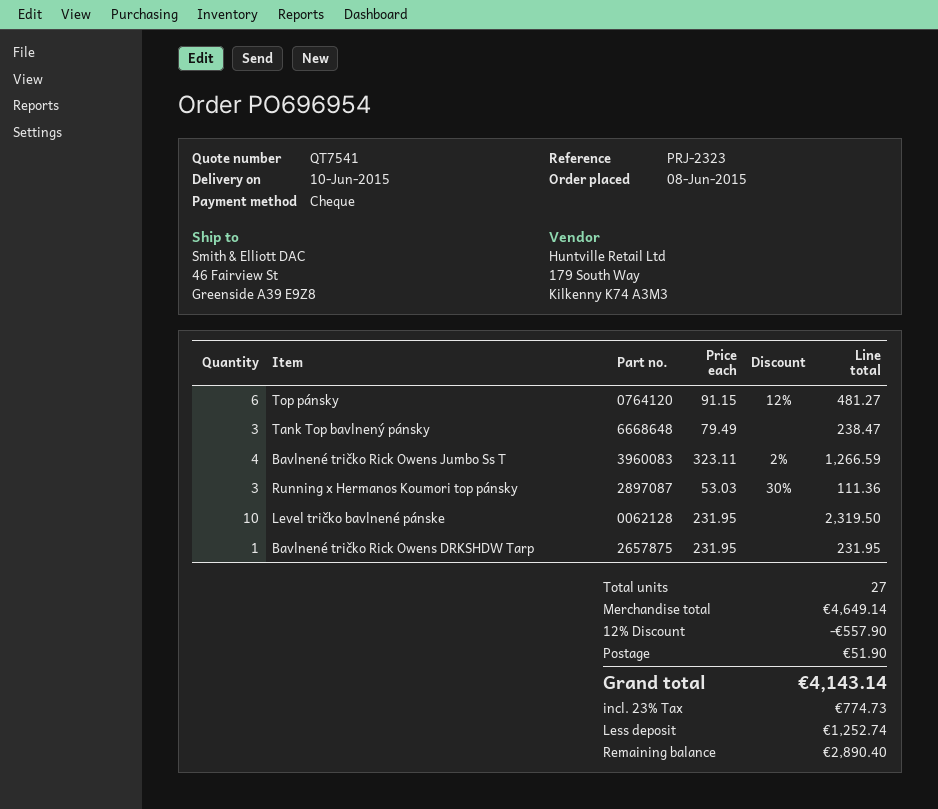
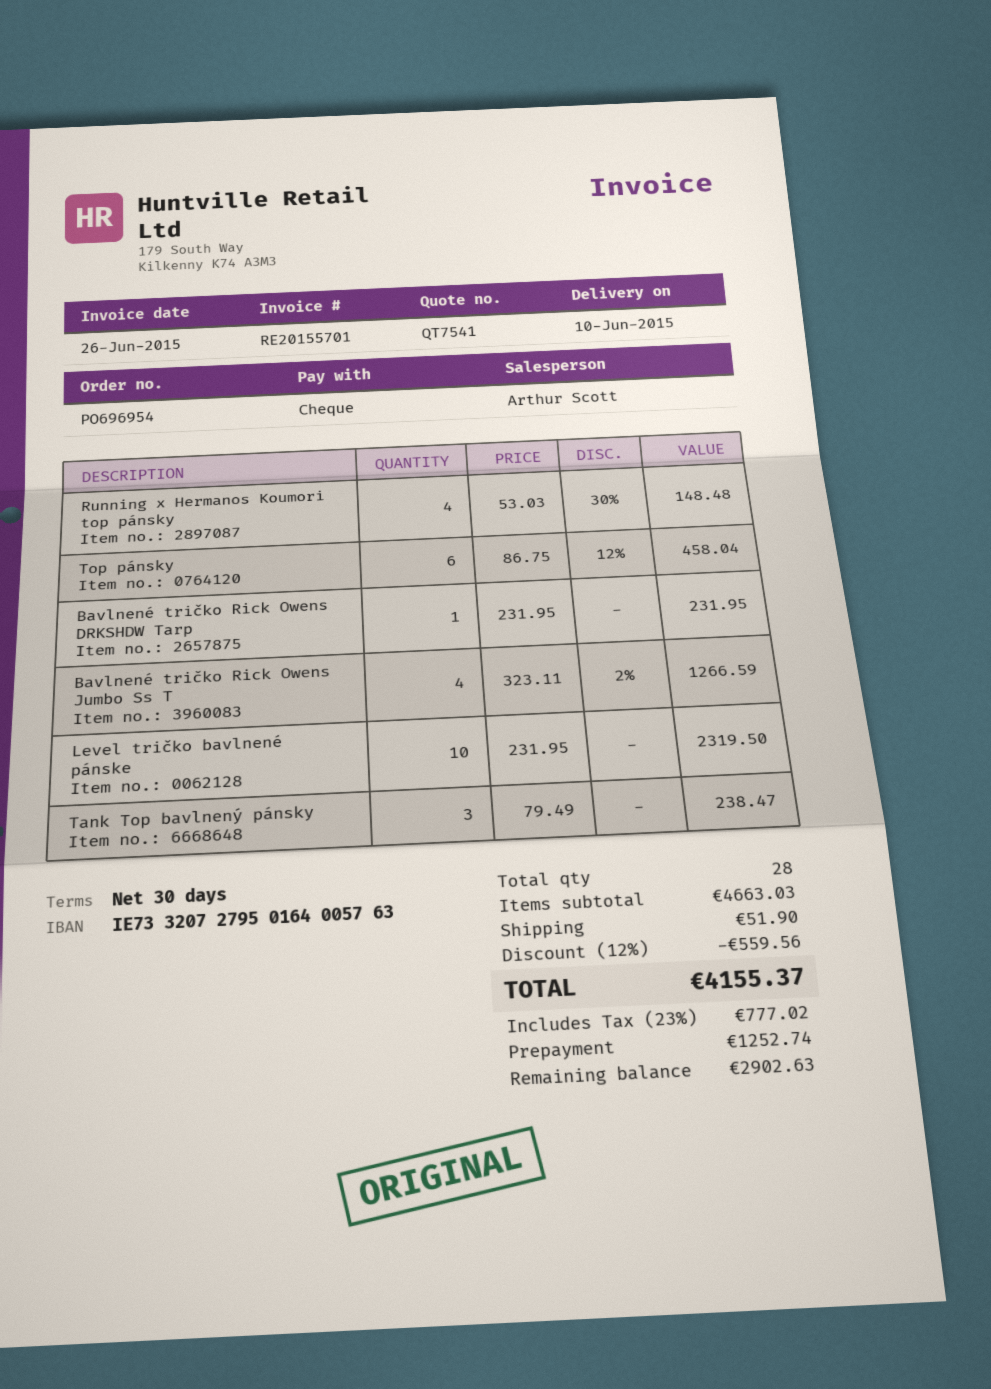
Top pánsky: 6 x 91.15 - 12% = 481.27 -> 6 x 86.75 - 12% = 458.04
Running x Hermanos Koumori top pánsky: 3 x 53.03 - 30% = 111.36 -> 4 x 53.03 - 30% = 148.48
total quantity: 27 -> 28
subtotal: 4649.14 -> 4663.03
discount: 12% = 557.90 -> 12% = 559.56
tax: 23% = 774.73 -> 23% = 777.02
total: 4143.14 -> 4155.37
balance: 2890.40 -> 2902.63

